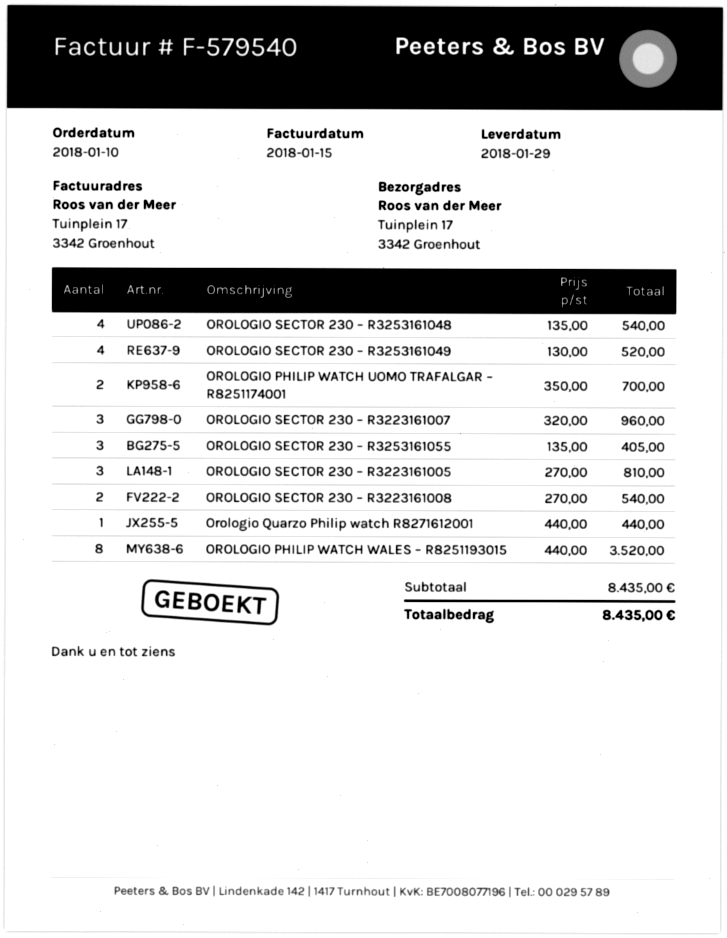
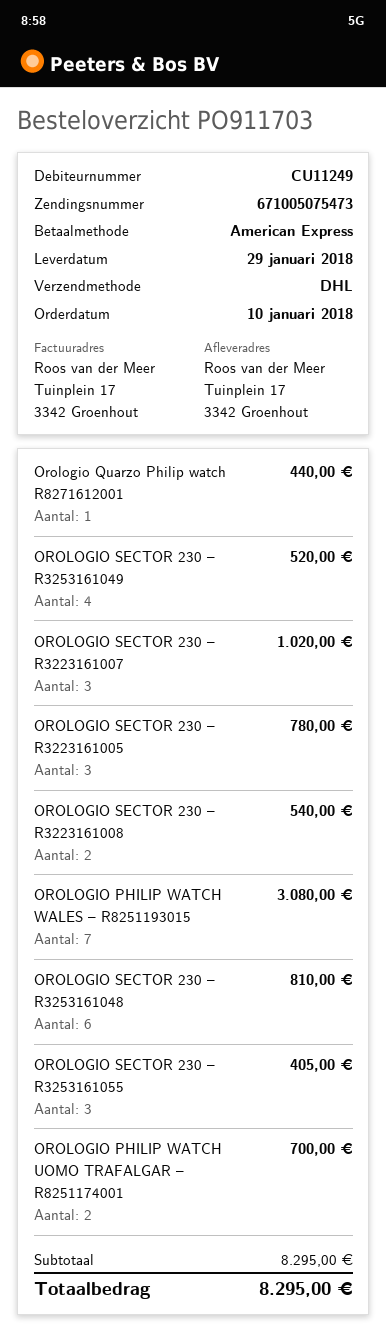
OROLOGIO SECTOR 230 – R3253161048: 4 for 540.00 -> 6 for 810.00
OROLOGIO SECTOR 230 – R3223161007: 3 for 960.00 -> 3 for 1020.00
OROLOGIO SECTOR 230 – R3223161005: 3 for 810.00 -> 3 for 780.00
OROLOGIO PHILIP WATCH WALES – R8251193015: 8 for 3520.00 -> 7 for 3080.00
subtotal: 8435.00 -> 8295.00
total: 8435.00 -> 8295.00

